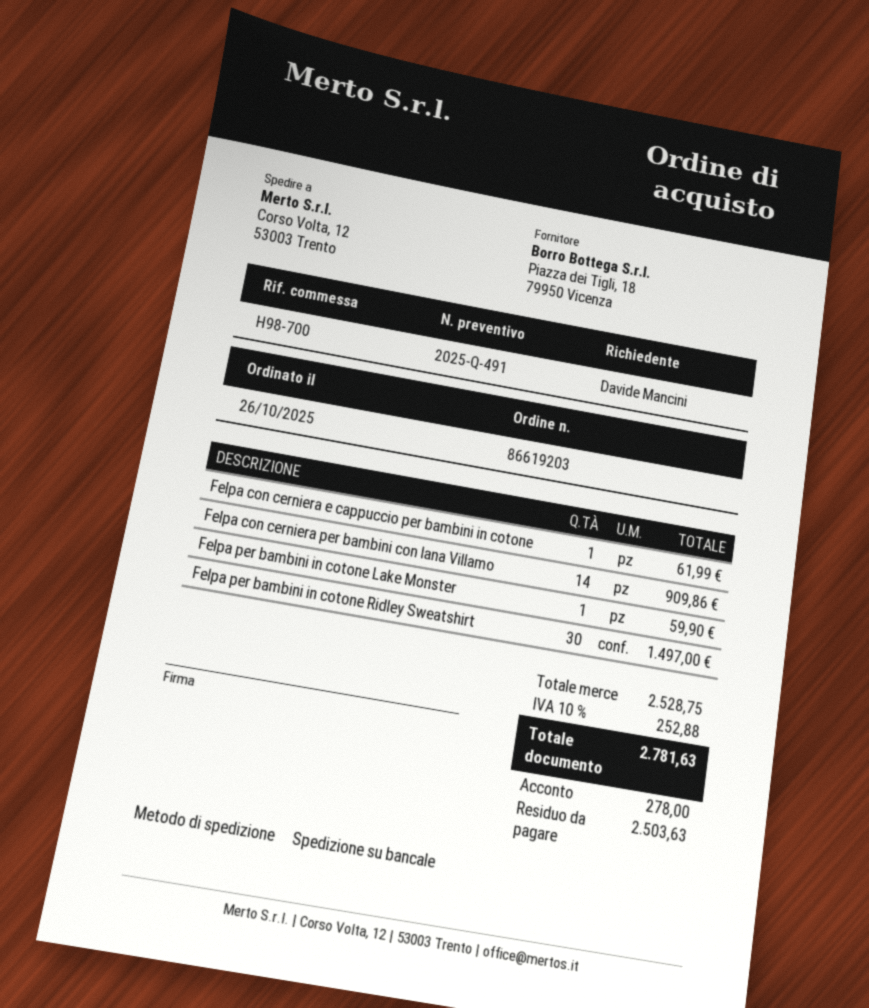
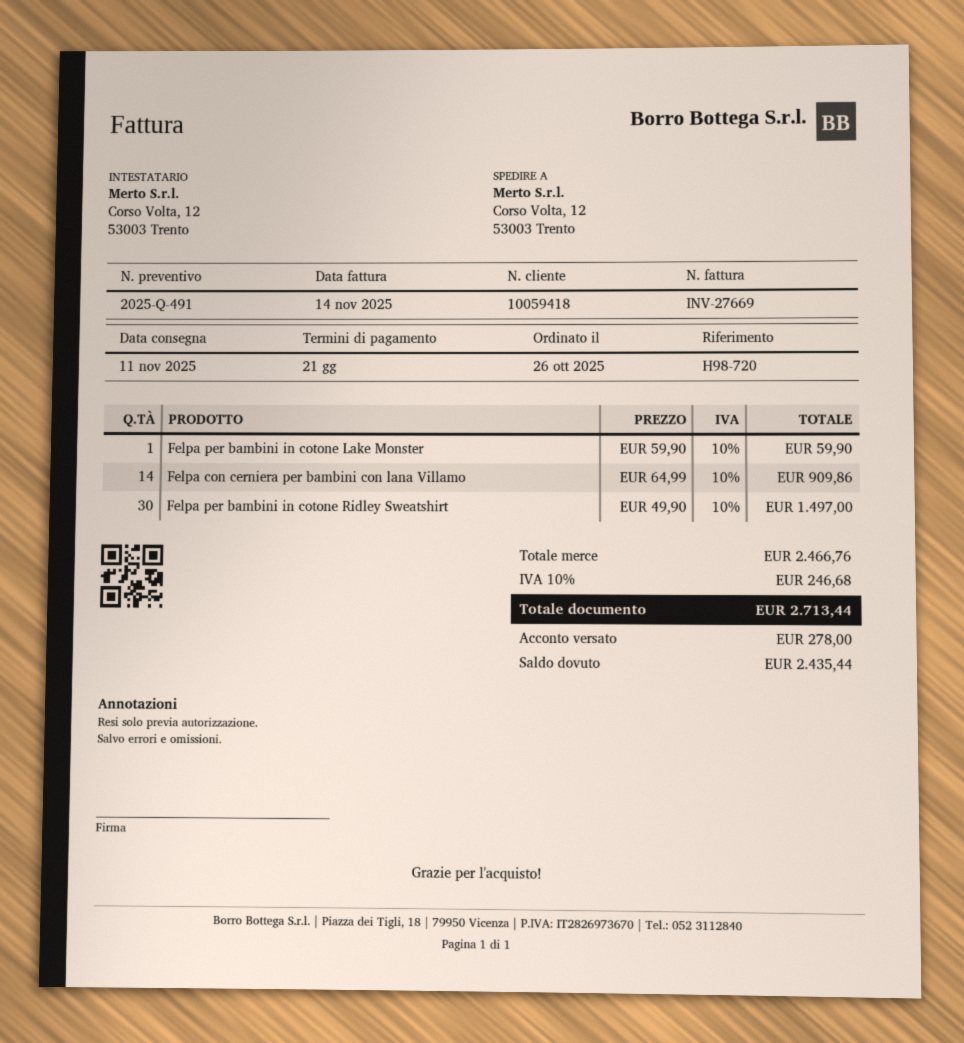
reference: H98-700 -> H98-720
Felpa con cerniera e cappuccio per bambini in cotone: 1 for 61.99 -> none
subtotal: 2528.75 -> 2466.76
tax: 10% = 252.88 -> 10% = 246.68
total: 2781.63 -> 2713.44
balance: 2503.63 -> 2435.44

